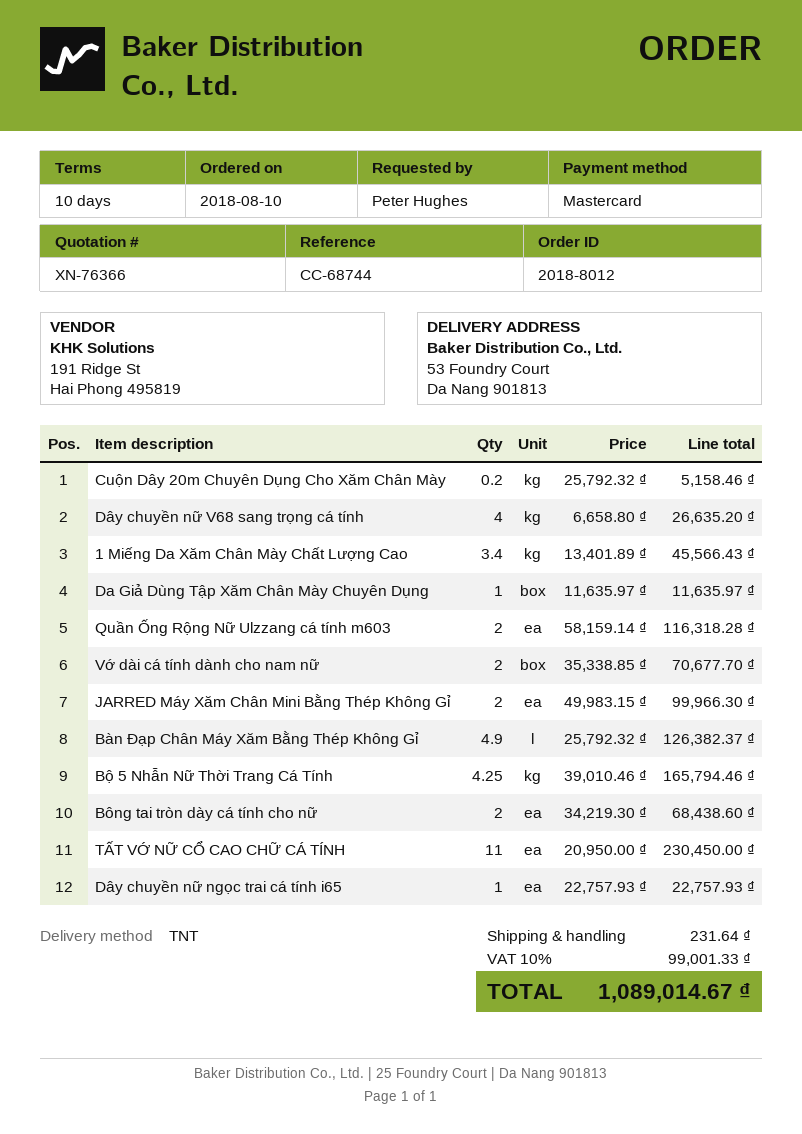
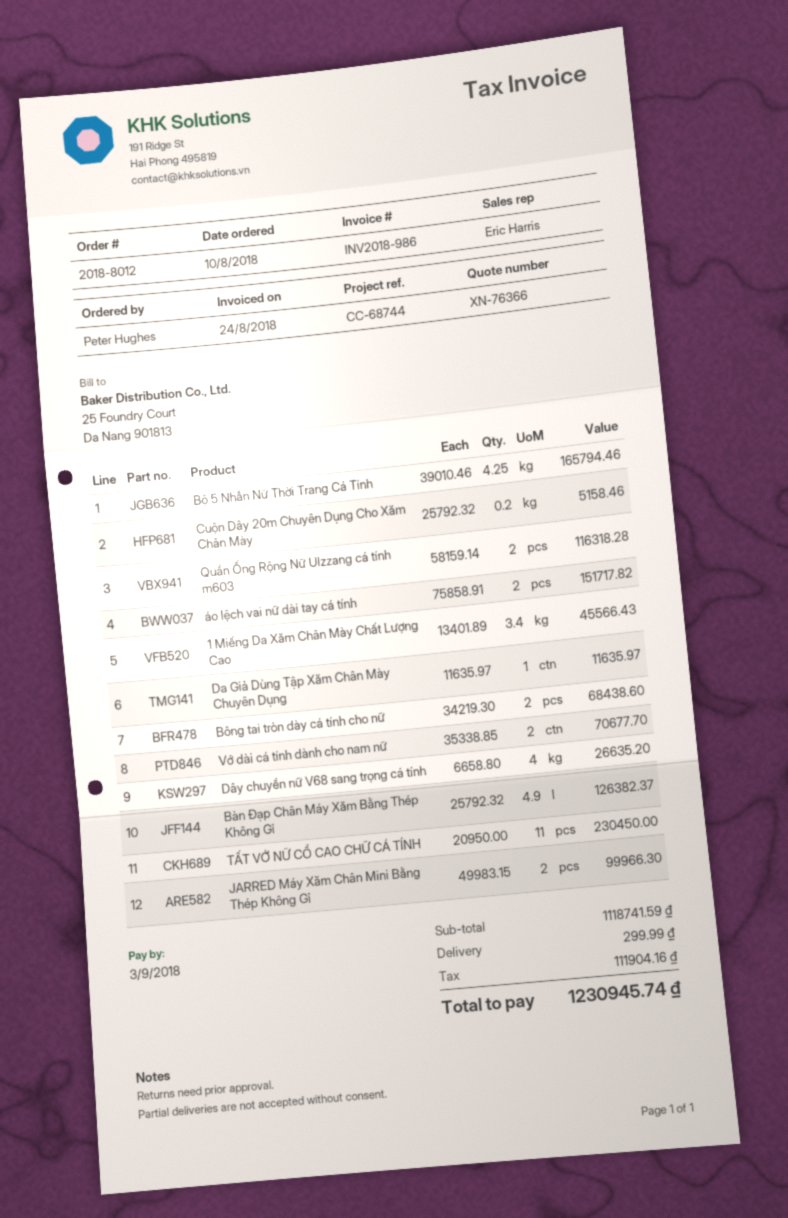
Dây chuyền nữ ngọc trai cá tính i65: 1 x 22757.93 = 22757.93 -> none
áo lệch vai nữ dài tay cá tính: none -> 2 x 75858.91 = 151717.82
shipping: 231.64 -> 299.99
tax: 99001.33 -> 111904.16
total: 1089014.67 -> 1230945.74

